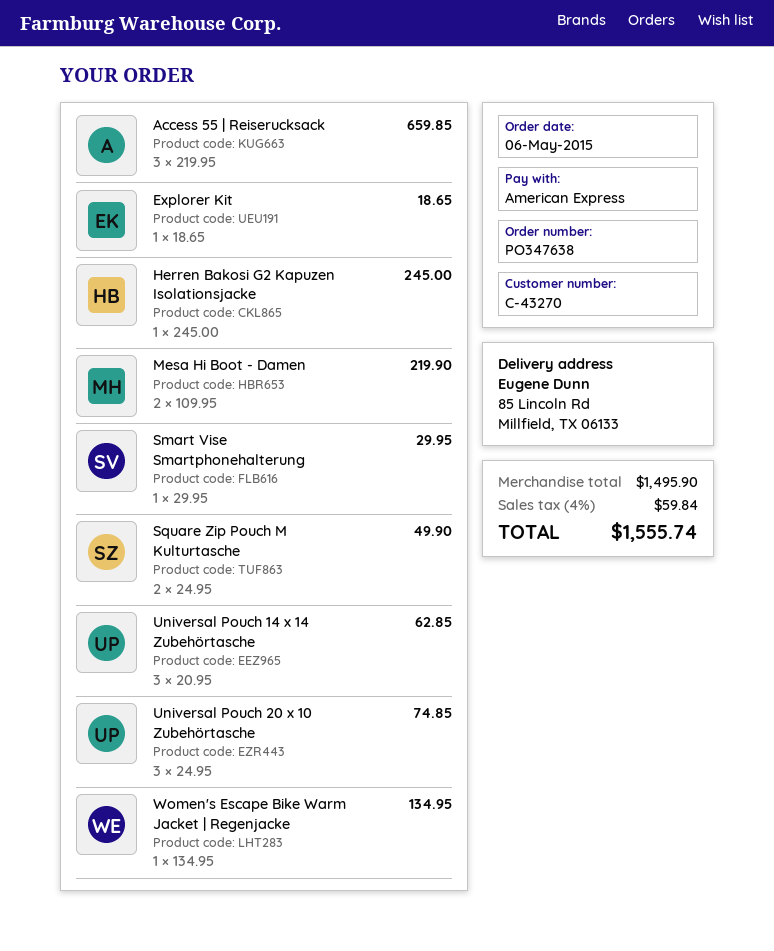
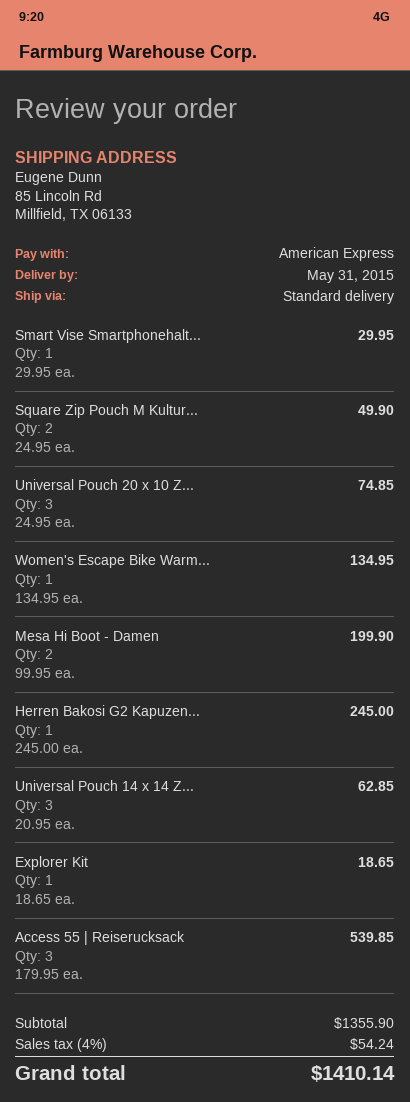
Access 55 | Reiserucksack: 3 x 219.95 = 659.85 -> 3 x 179.95 = 539.85
Mesa Hi Boot - Damen: 2 x 109.95 = 219.90 -> 2 x 99.95 = 199.90
subtotal: 1495.90 -> 1355.90
tax: 4% = 59.84 -> 4% = 54.24
total: 1555.74 -> 1410.14

